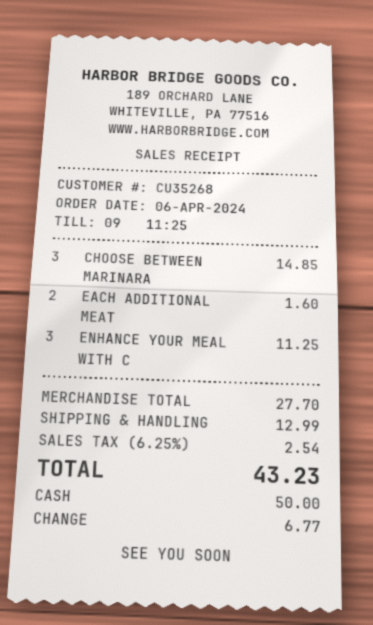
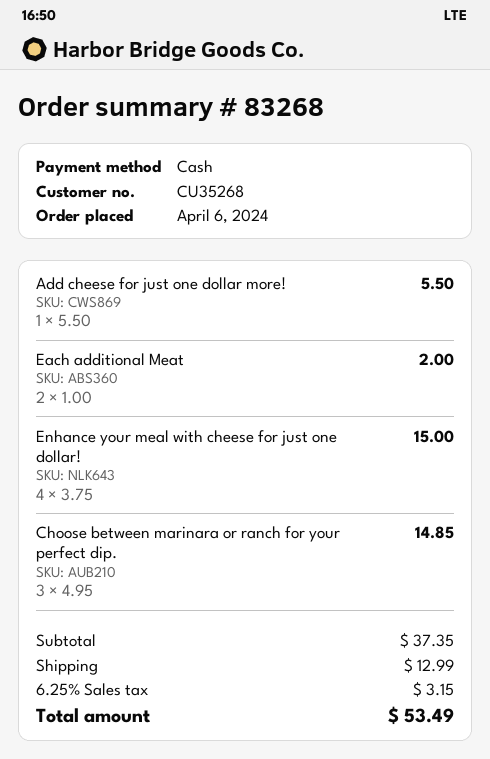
EACH ADDITIONAL MEAT: 2 for 1.60 -> 2 for 2.00
ENHANCE YOUR MEAL WITH C: 3 for 11.25 -> 4 for 15.00
Add cheese for just one dollar more!: none -> 1 for 5.50
subtotal: 27.70 -> 37.35
tax: 6.25% = 2.54 -> 6.25% = 3.15
total: 43.23 -> 53.49

